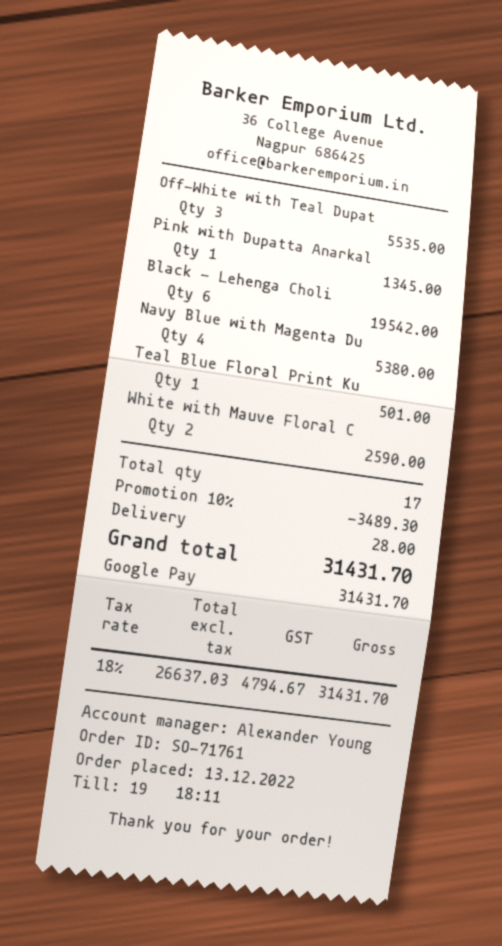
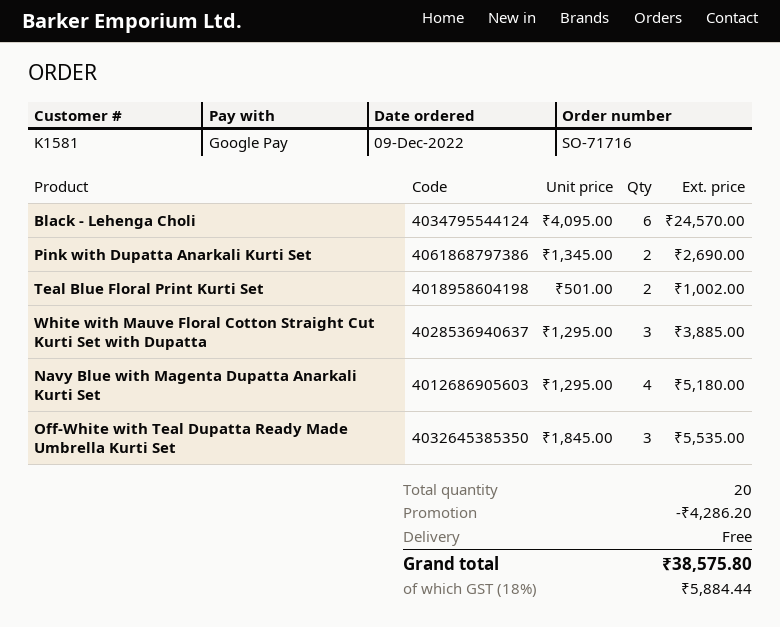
order number: SO-71761 -> SO-71716
order date: 2022-12-13 -> 2022-12-09
Pink with Dupatta Anarkal: 1 for 1345.00 -> 2 for 2690.00
Black - Lehenga Choli: 6 for 19542.00 -> 6 for 24570.00
Navy Blue with Magenta Du: 4 for 5380.00 -> 4 for 5180.00
Teal Blue Floral Print Ku: 1 for 501.00 -> 2 for 1002.00
White with Mauve Floral C: 2 for 2590.00 -> 3 for 3885.00
total quantity: 17 -> 20
discount: 3489.30 -> 4286.20
shipping: 28.00 -> 0.00
tax: 18% = 4794.67 -> 18% = 5884.44
total: 31431.70 -> 38575.80

